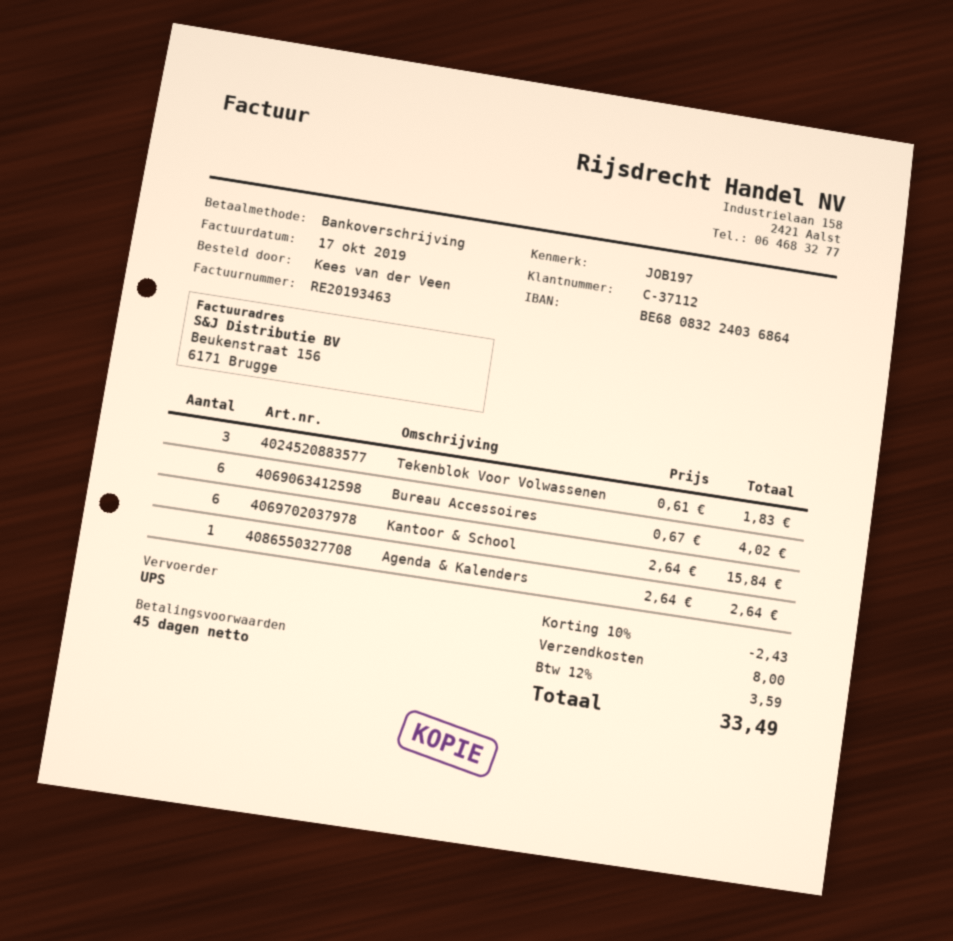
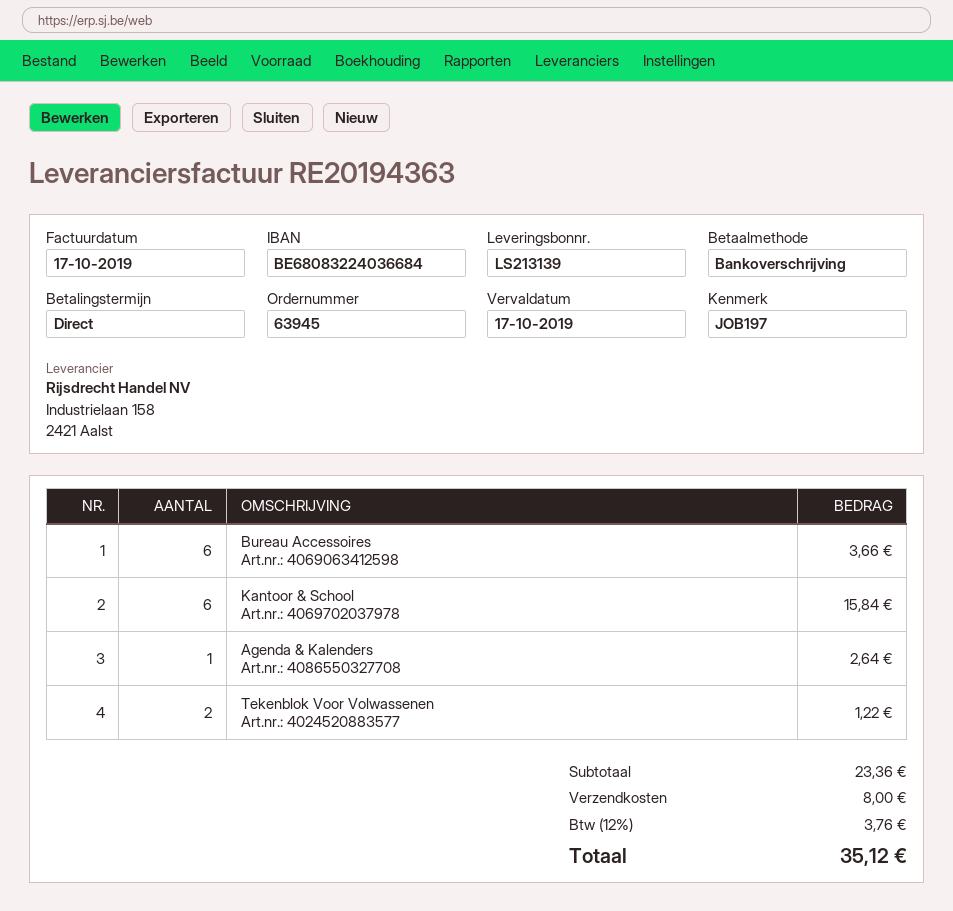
invoice number: RE20193463 -> RE20194363
payment terms: 45 days -> on receipt
bank account: BE68083224036864 -> BE68083224036684
Tekenblok Voor Volwassenen: 3 for 1.83 -> 2 for 1.22
Bureau Accessoires: 6 for 4.02 -> 6 for 3.66
discount: 10% = 2.43 -> none
tax: 12% = 3.59 -> 12% = 3.76
total: 33.49 -> 35.12

